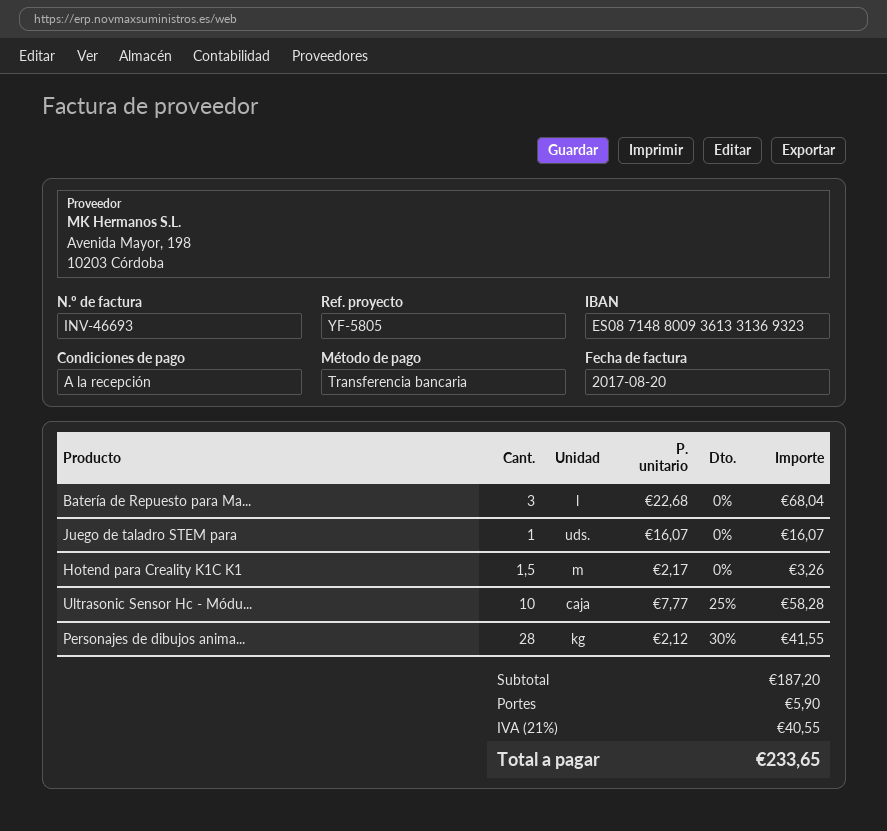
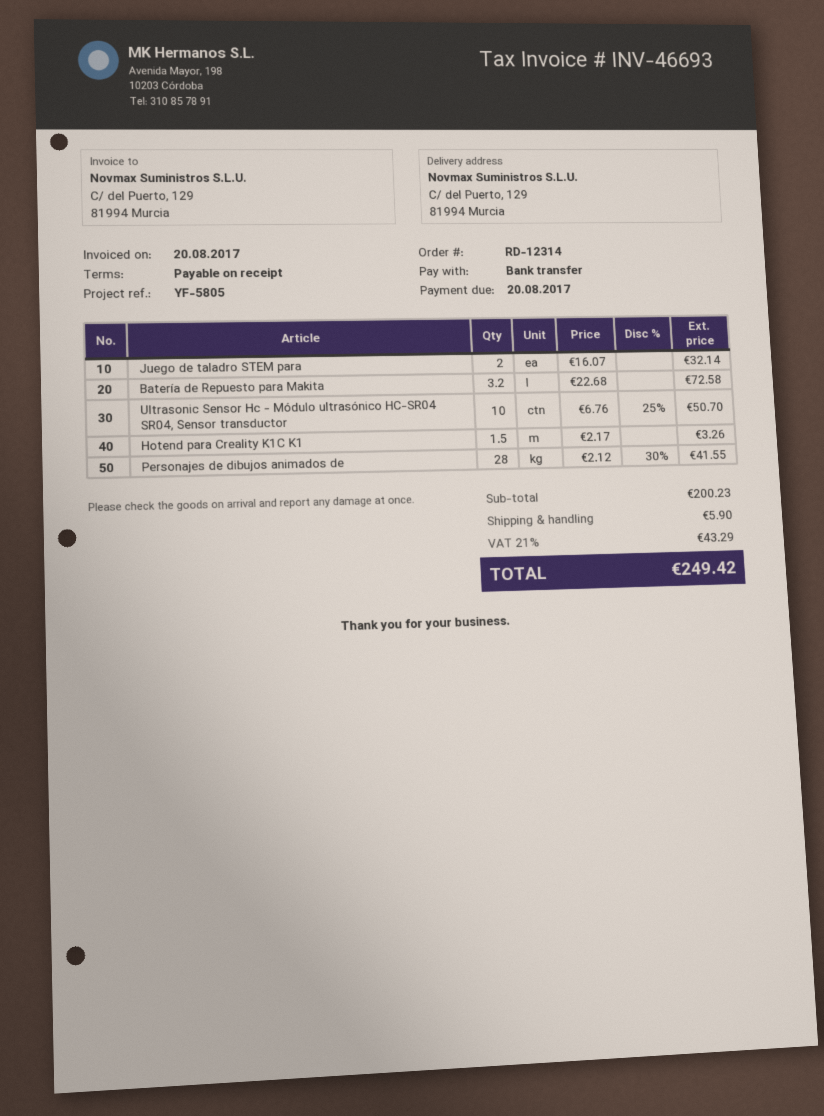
Batería de Repuesto para Ma...: 3 x 22.68 = 68.04 -> 3.2 x 22.68 = 72.58
Juego de taladro STEM para: 1 x 16.07 = 16.07 -> 2 x 16.07 = 32.14
Ultrasonic Sensor Hc - Módu...: 10 x 7.77 - 25% = 58.28 -> 10 x 6.76 - 25% = 50.70
subtotal: 187.20 -> 200.23
tax: 21% = 40.55 -> 21% = 43.29
total: 233.65 -> 249.42

